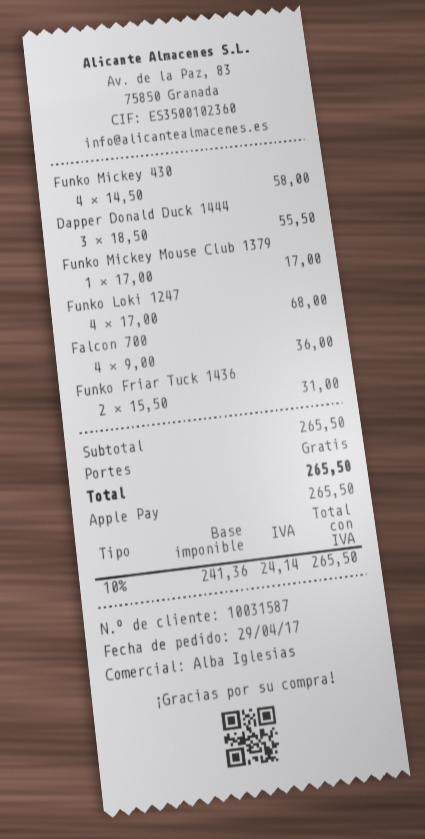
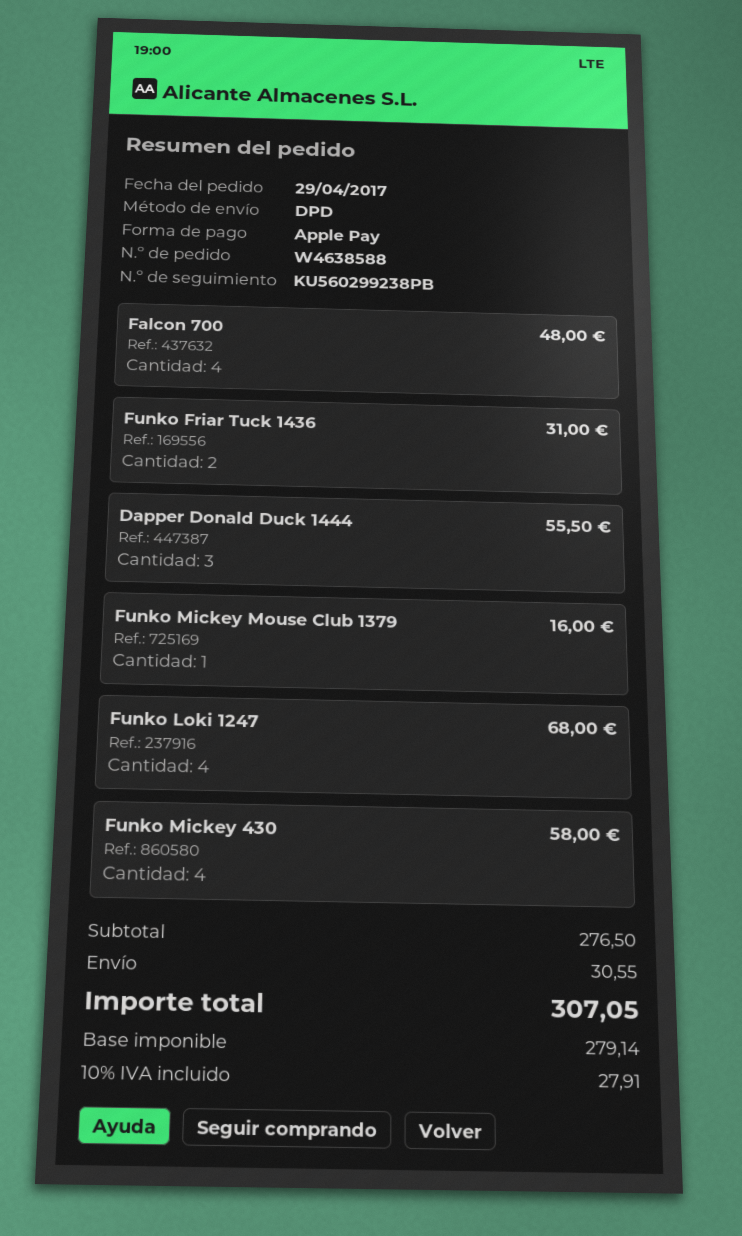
Funko Mickey Mouse Club 1379: 1 for 17.00 -> 1 for 16.00
Falcon 700: 4 for 36.00 -> 4 for 48.00
subtotal: 265.50 -> 276.50
shipping: 0.00 -> 30.55
net: 241.36 -> 279.14
tax: 10% = 24.14 -> 10% = 27.91
total: 265.50 -> 307.05

